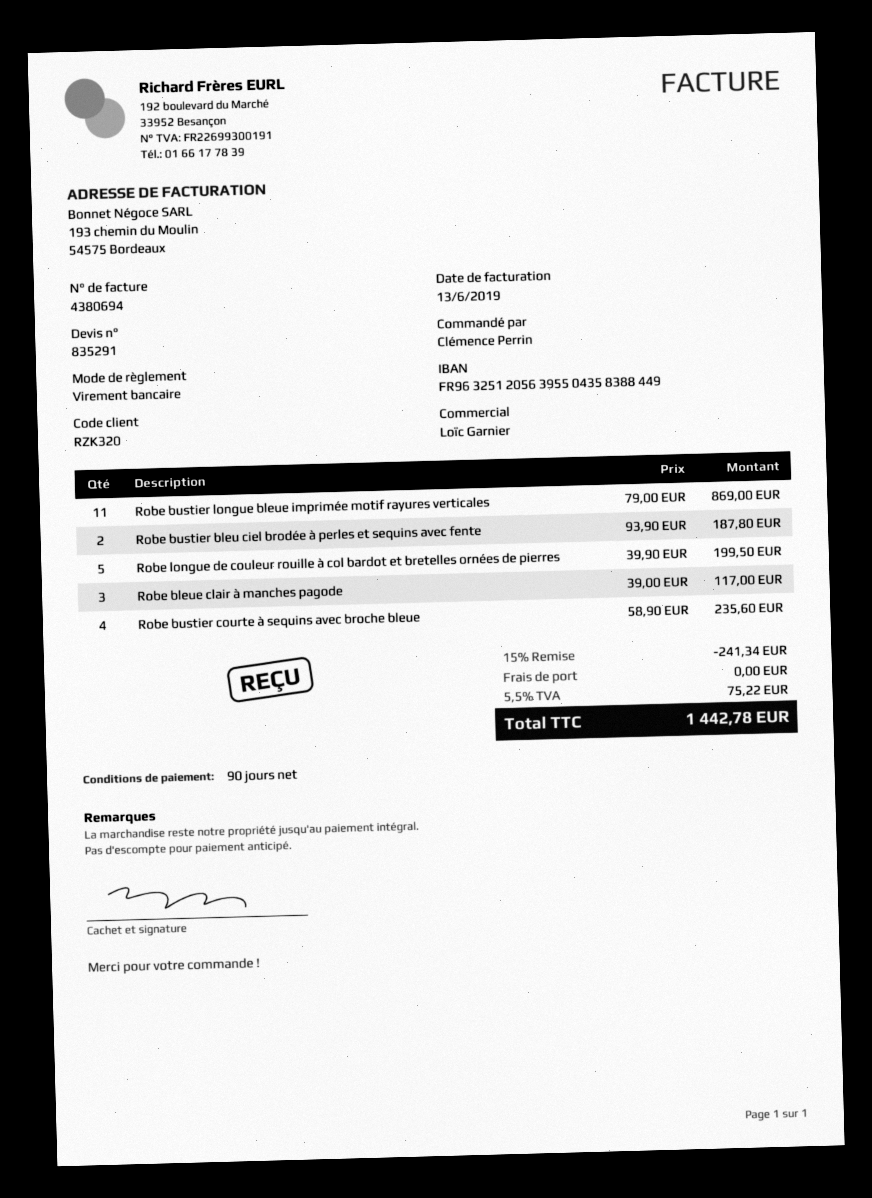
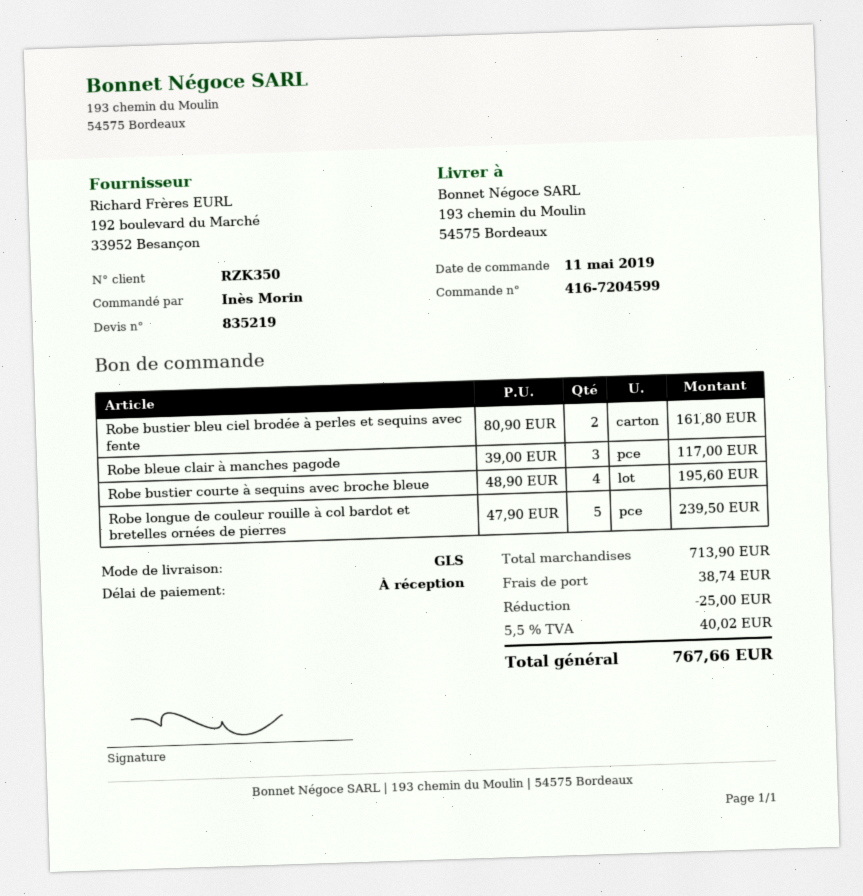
quote number: 835291 -> 835219
payment terms: 90 days -> on receipt
customer number: RZK320 -> RZK350
ordered by: Clémence Perrin -> Inès Morin
Robe bustier longue bleue imprimée motif rayures verticales: 11 x 79.00 = 869.00 -> none
Robe bustier bleu ciel brodée à perles et sequins avec fente: 2 x 93.90 = 187.80 -> 2 x 80.90 = 161.80
Robe longue de couleur rouille à col bardot et bretelles ornées de pierres: 5 x 39.90 = 199.50 -> 5 x 47.90 = 239.50
Robe bustier courte à sequins avec broche bleue: 4 x 58.90 = 235.60 -> 4 x 48.90 = 195.60
discount: 241.34 -> 25.00
shipping: 0.00 -> 38.74
tax: 5.5% = 75.22 -> 5.5% = 40.02
total: 1442.78 -> 767.66

